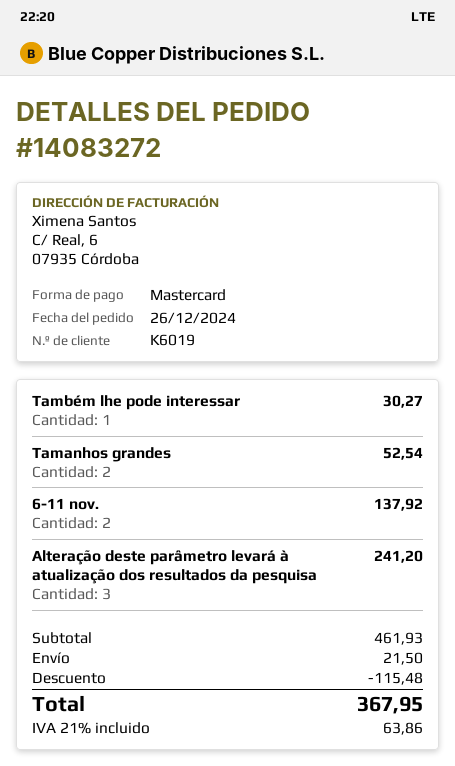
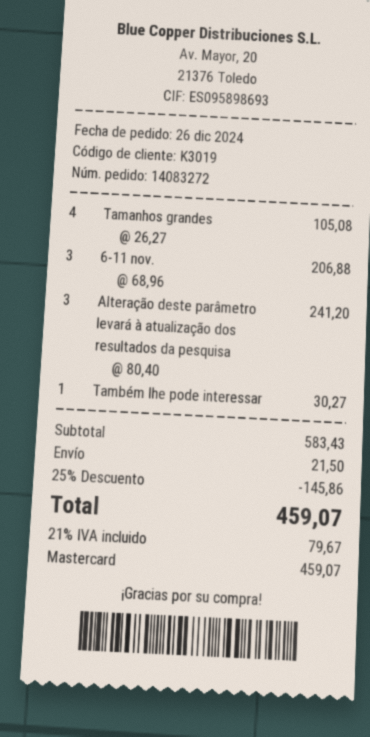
customer number: K6019 -> K3019
Tamanhos grandes: 2 for 52.54 -> 4 for 105.08
6-11 nov.: 2 for 137.92 -> 3 for 206.88
subtotal: 461.93 -> 583.43
discount: 115.48 -> 145.86
tax: 21% = 63.86 -> 21% = 79.67
total: 367.95 -> 459.07

